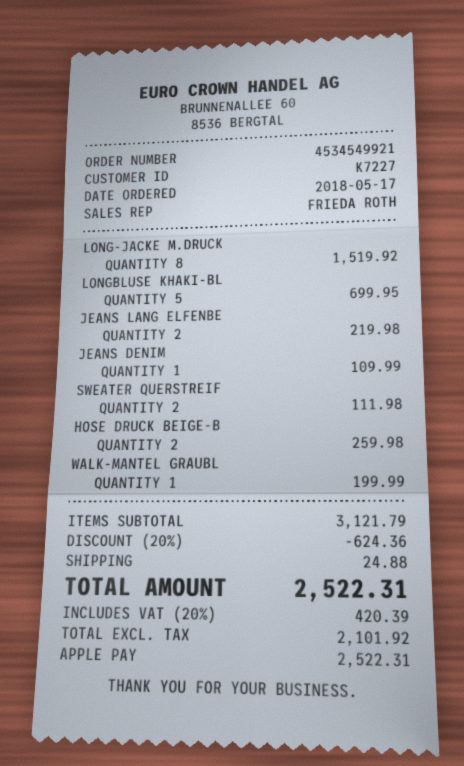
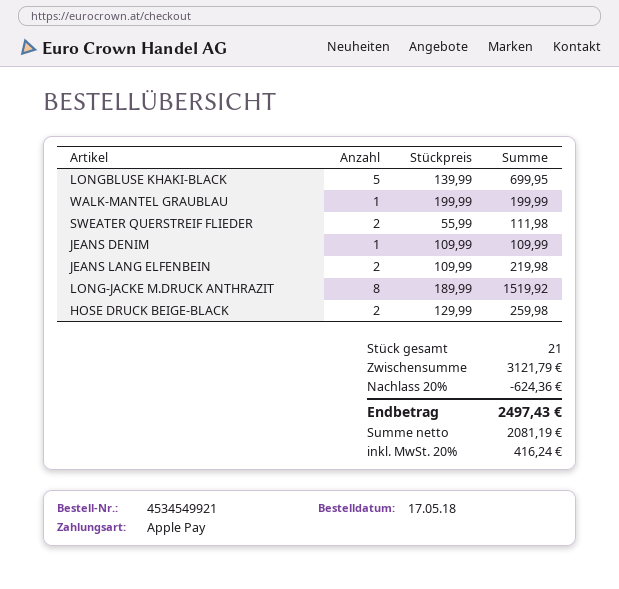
shipping: 24.88 -> none
net: 2101.92 -> 2081.19
tax: 20% = 420.39 -> 20% = 416.24
total: 2522.31 -> 2497.43

